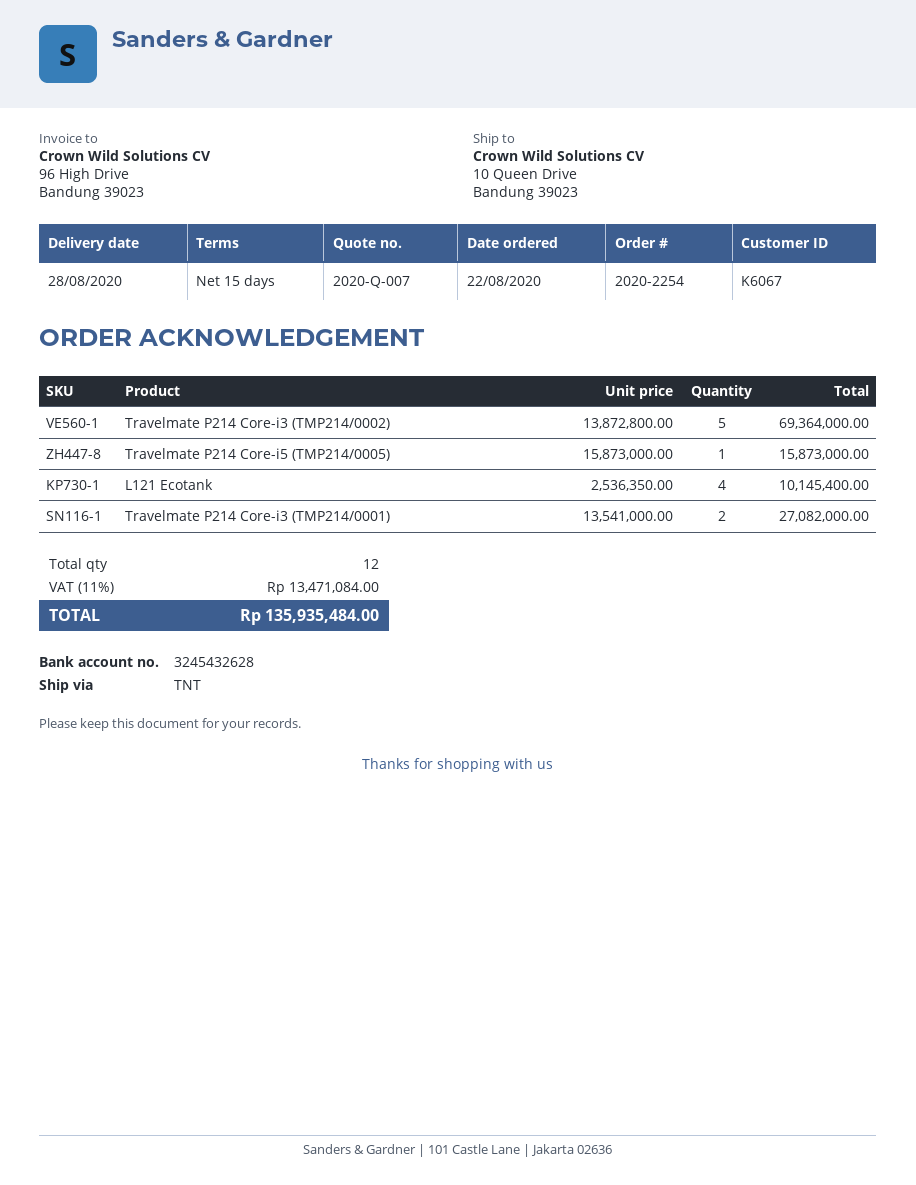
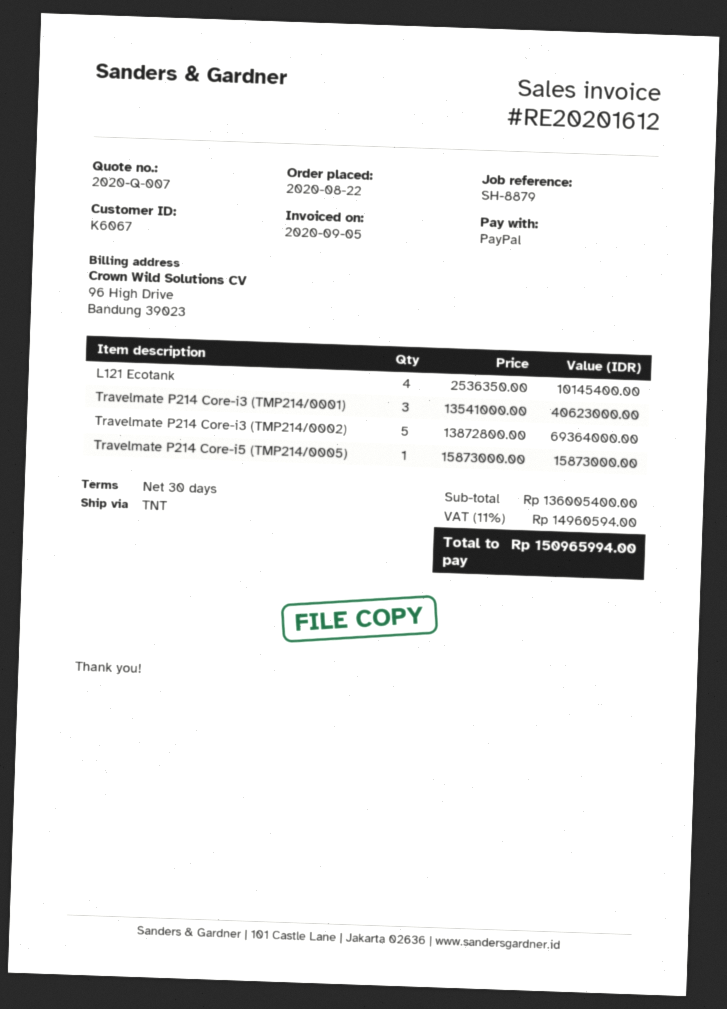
payment terms: 15 days -> 30 days
Travelmate P214 Core-i3 (TMP214/0001): 2 x 13541000.00 = 27082000.00 -> 3 x 13541000.00 = 40623000.00
tax: 11% = 13471084.00 -> 11% = 14960594.00
total: 135935484.00 -> 150965994.00

